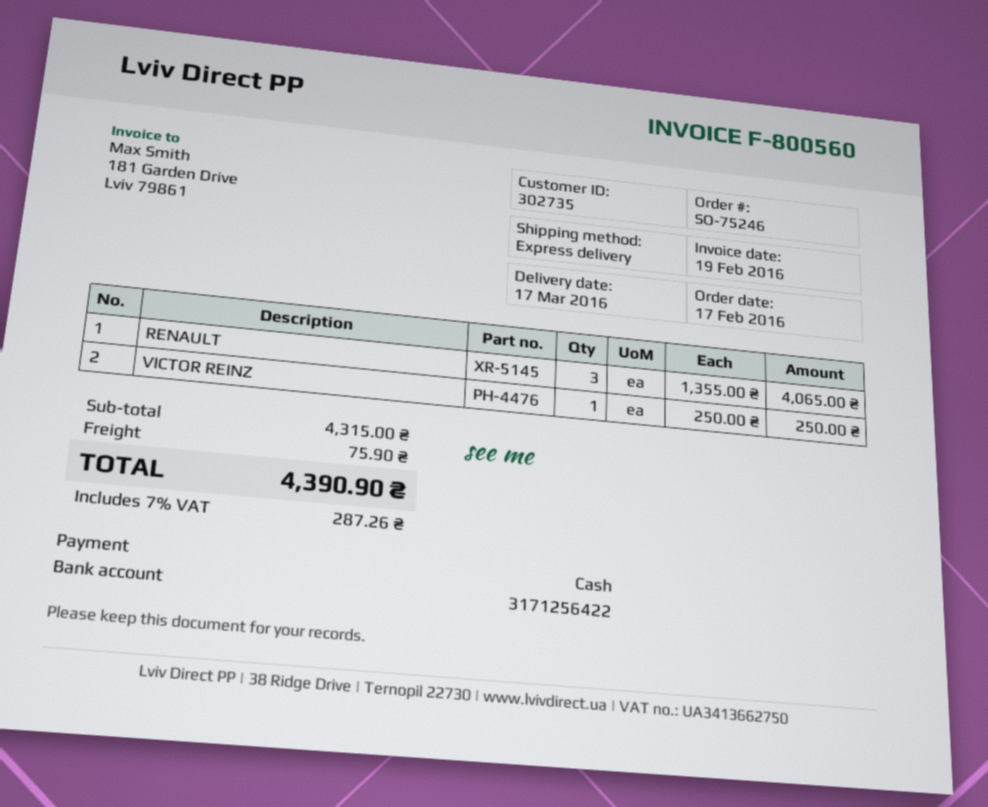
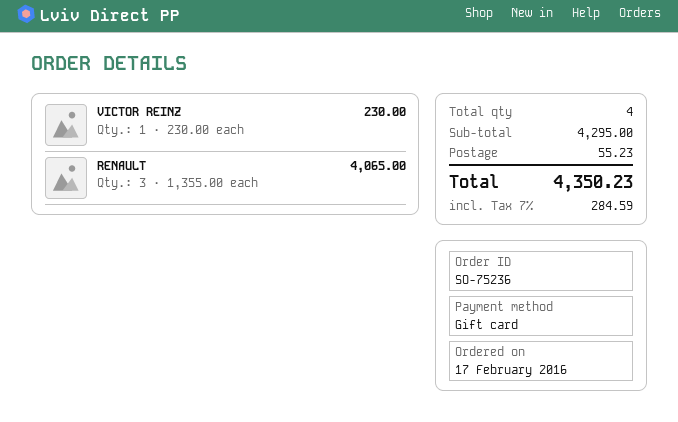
order number: SO-75246 -> SO-75236
payment method: cash -> gift card
VICTOR REINZ: 1 x 250.00 = 250.00 -> 1 x 230.00 = 230.00
subtotal: 4315.00 -> 4295.00
shipping: 75.90 -> 55.23
tax: 7% = 287.26 -> 7% = 284.59
total: 4390.90 -> 4350.23

